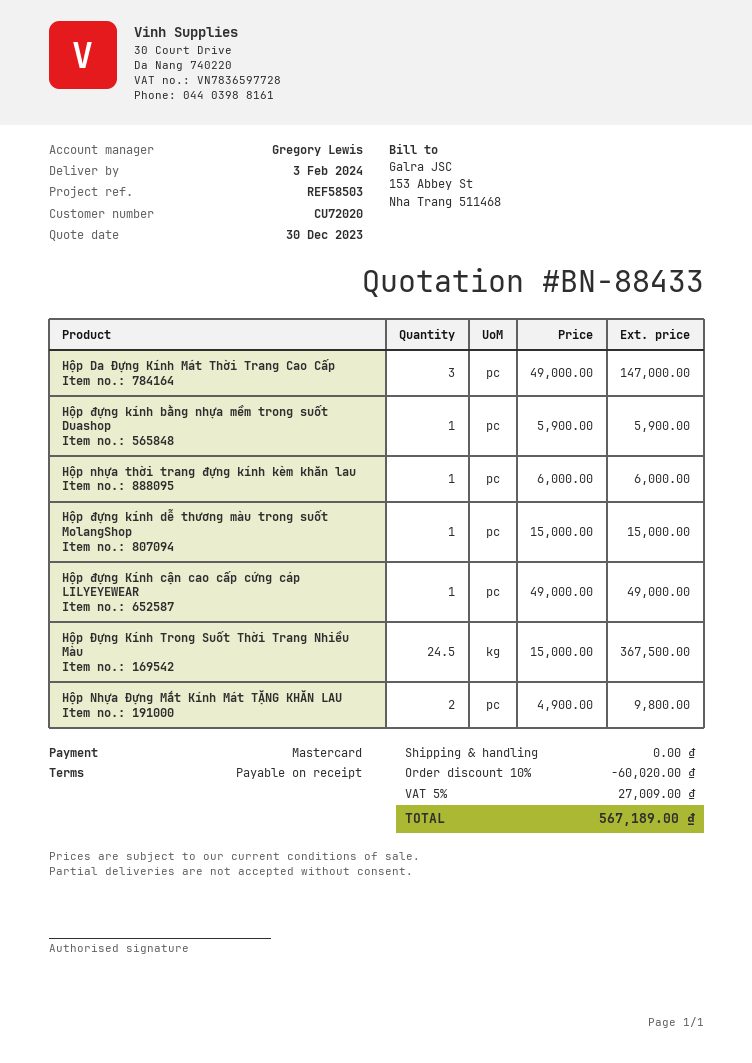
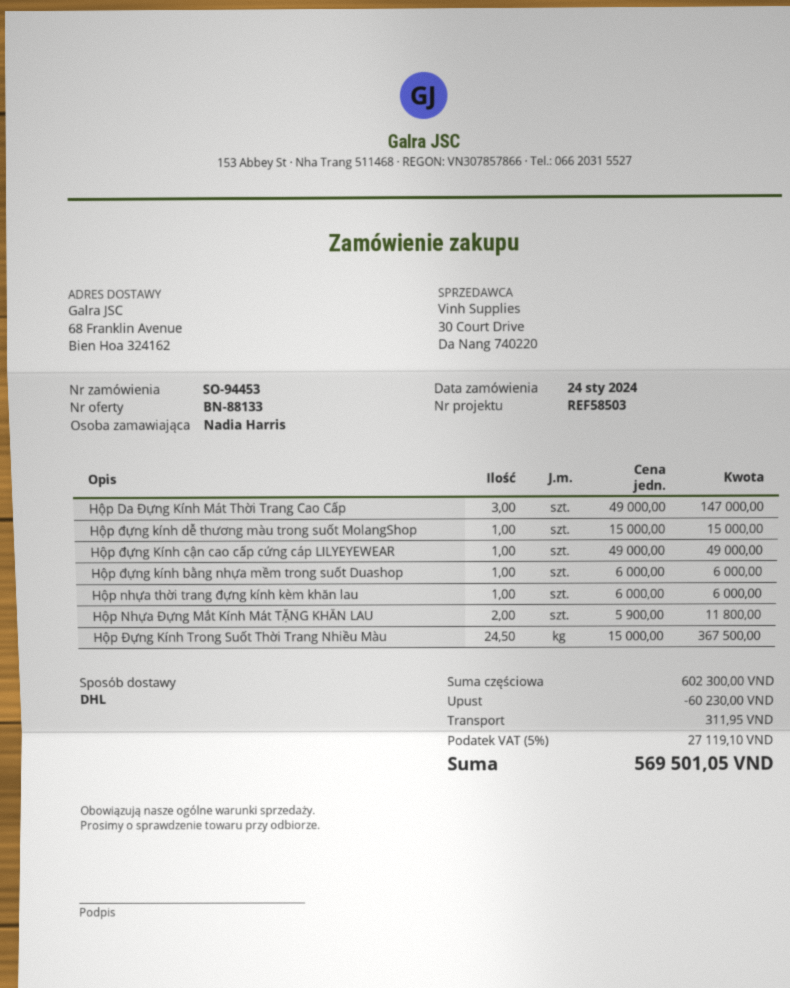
quote number: BN-88433 -> BN-88133
Hộp đựng kính bằng nhựa mềm trong suốt Duashop: 1 x 5900.00 = 5900.00 -> 1 x 6000.00 = 6000.00
Hộp Nhựa Đựng Mắt Kính Mát TẶNG KHĂN LAU: 2 x 4900.00 = 9800.00 -> 2 x 5900.00 = 11800.00
discount: 60020.00 -> 60230.00
shipping: 0.00 -> 311.95
tax: 5% = 27009.00 -> 5% = 27119.10
total: 567189.00 -> 569501.05

